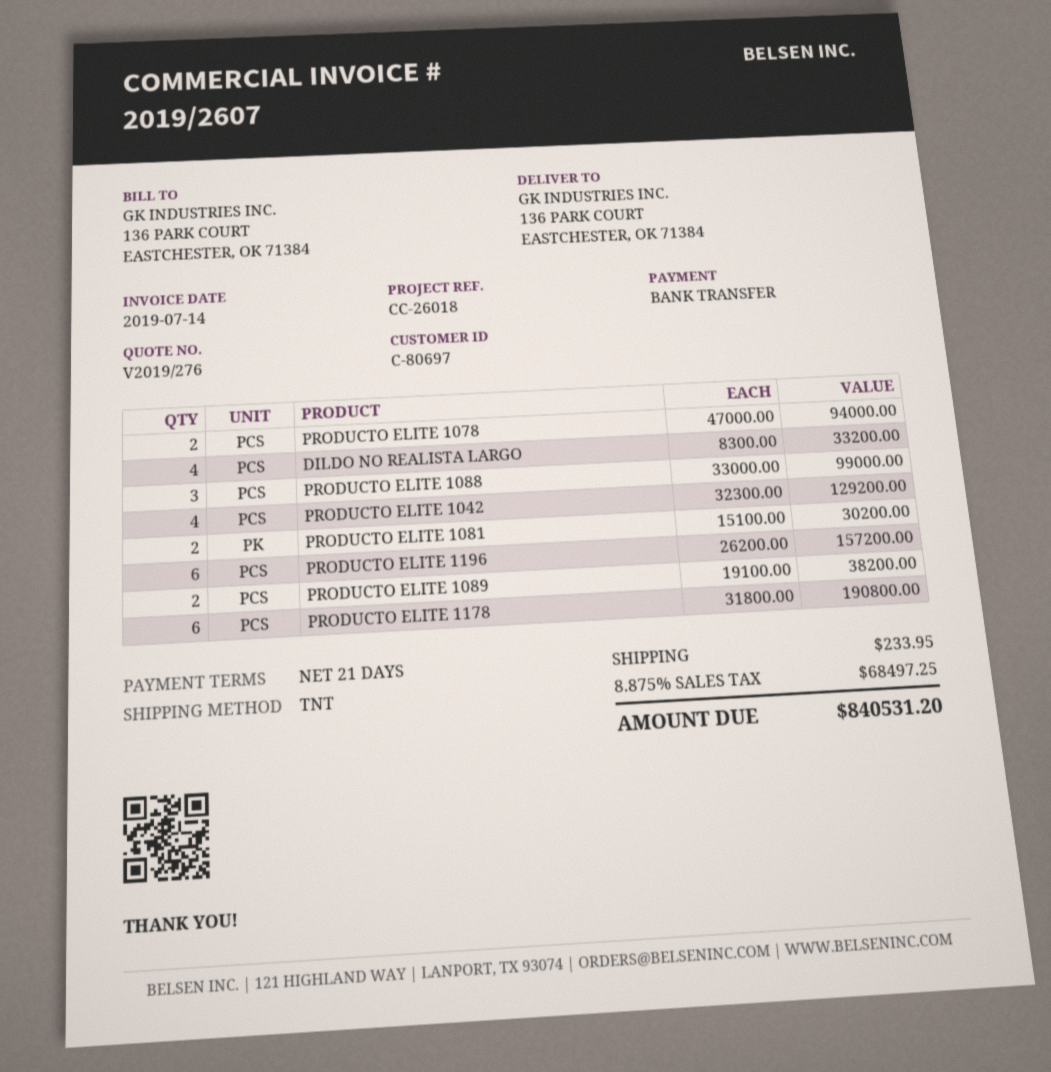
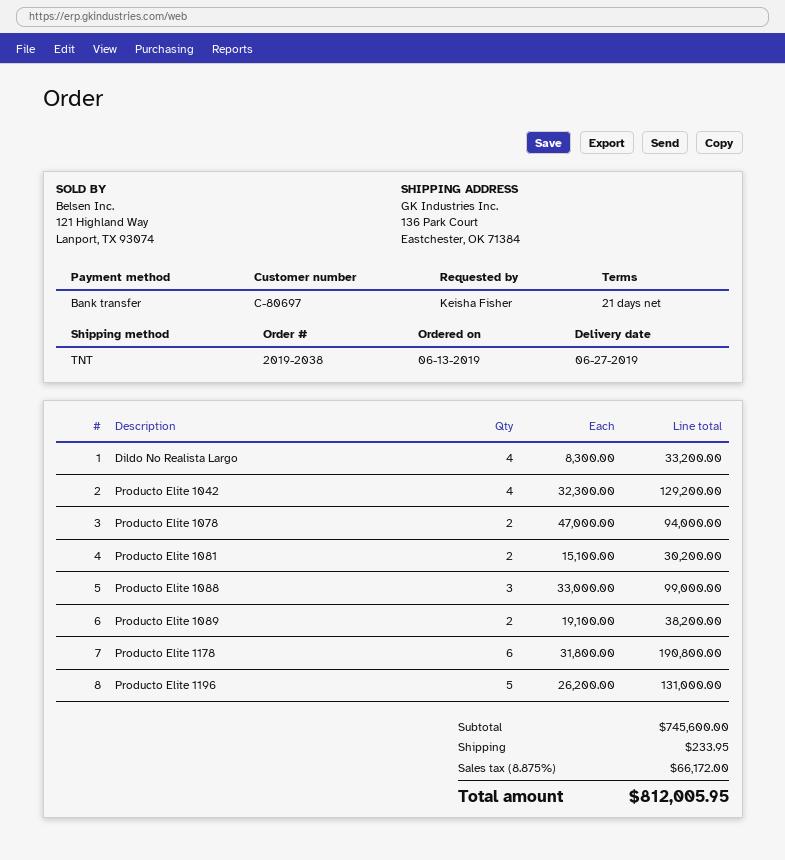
PRODUCTO ELITE 1196: 6 x 26200.00 = 157200.00 -> 5 x 26200.00 = 131000.00
tax: 8.875% = 68497.25 -> 8.875% = 66172.00
total: 840531.20 -> 812005.95

